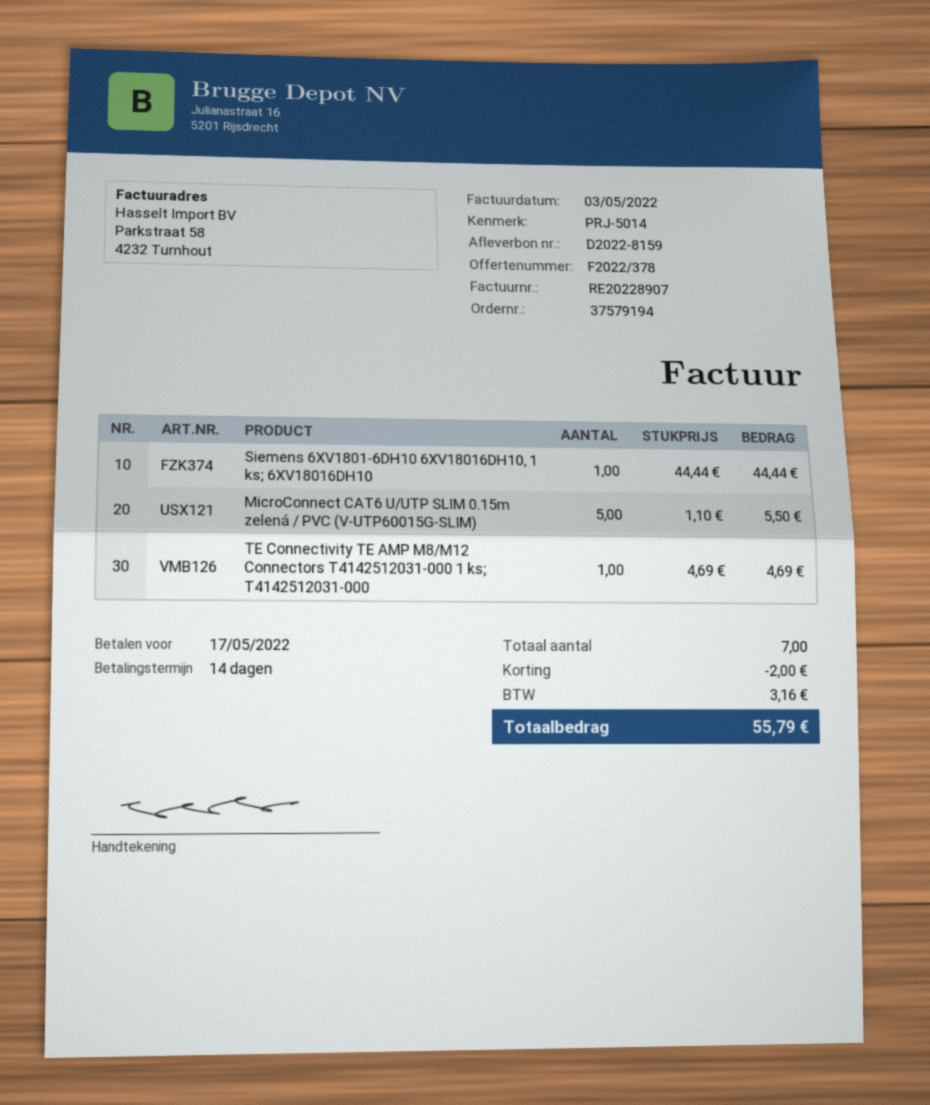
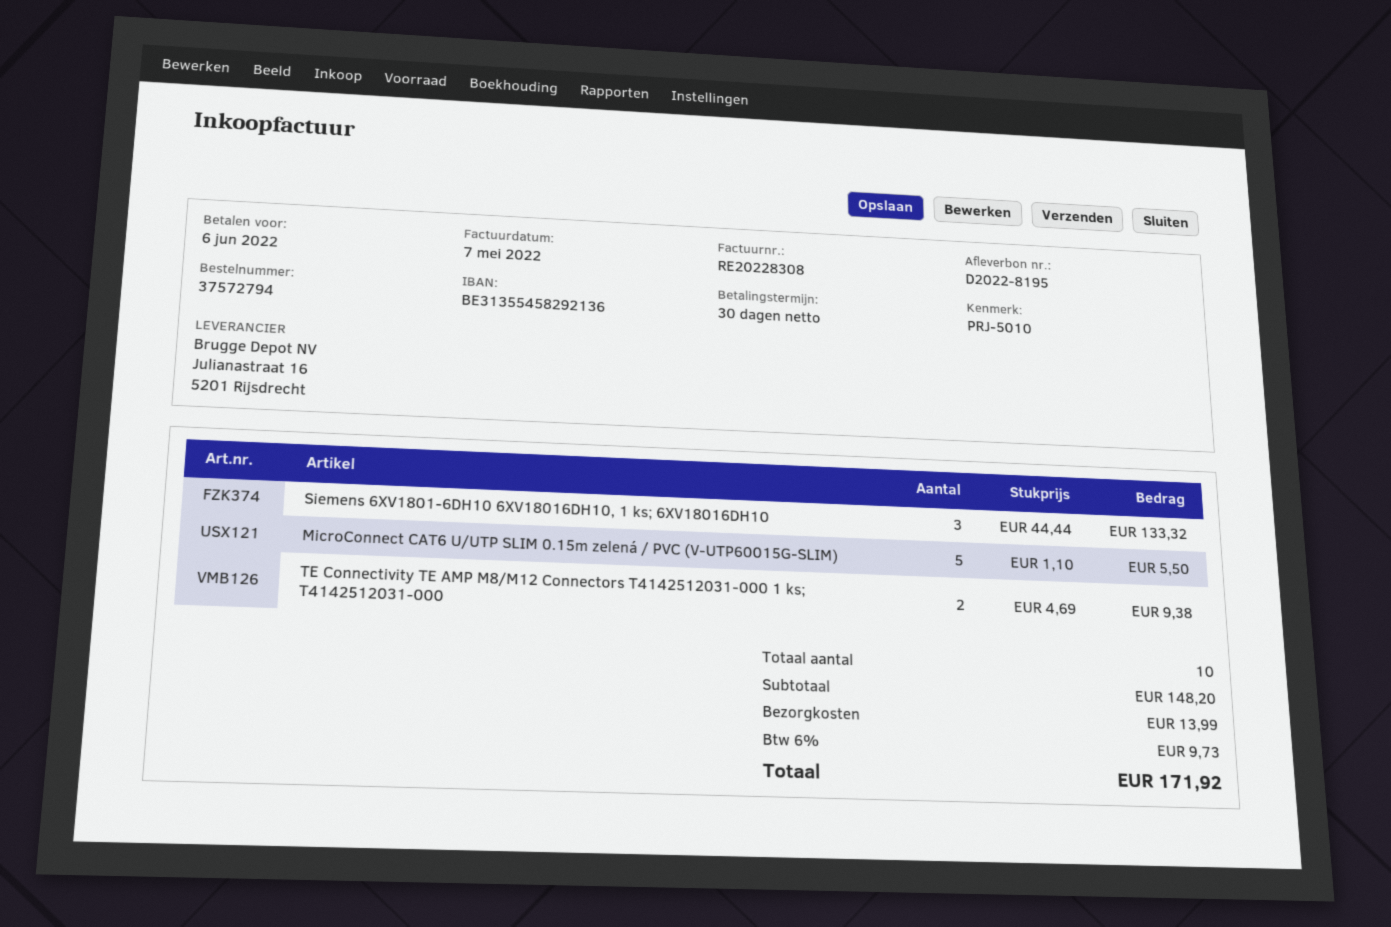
order number: 37579194 -> 37572794
delivery note number: D2022-8159 -> D2022-8195
invoice number: RE20228907 -> RE20228308
invoice date: 2022-05-03 -> 2022-05-07
payment terms: 14 days -> 30 days
due date: 2022-05-17 -> 2022-06-06
reference: PRJ-5014 -> PRJ-5010
Siemens 6XV1801-6DH10 6XV18016DH10, 1 ks; 6XV18016DH10: 1 x 44.44 = 44.44 -> 3 x 44.44 = 133.32
TE Connectivity TE AMP M8/M12 Connectors T4142512031-000 1 ks; T4142512031-000: 1 x 4.69 = 4.69 -> 2 x 4.69 = 9.38
total quantity: 7 -> 10
discount: 2.00 -> none
shipping: none -> 13.99
tax: 3.16 -> 9.73
total: 55.79 -> 171.92

